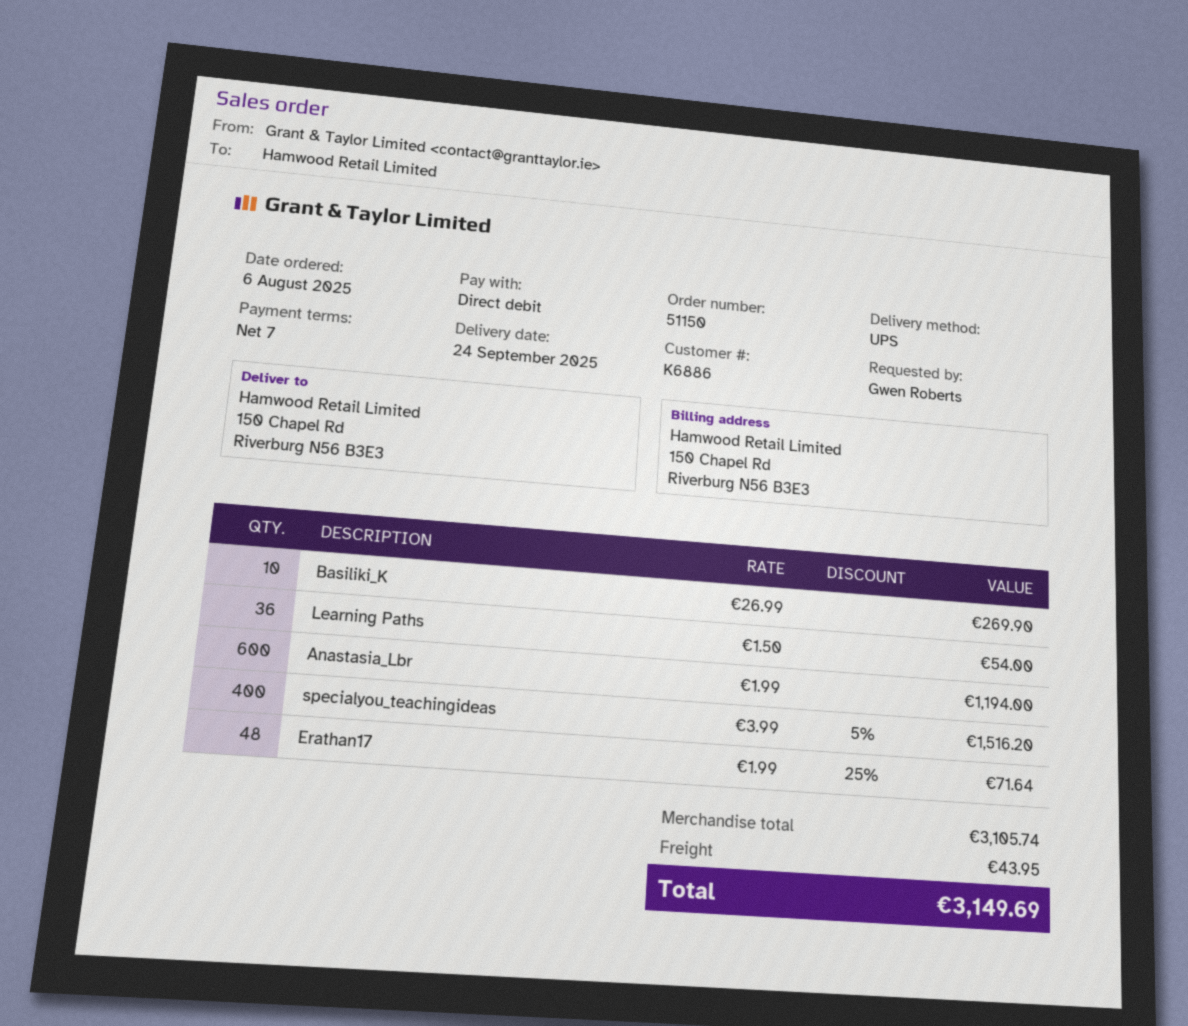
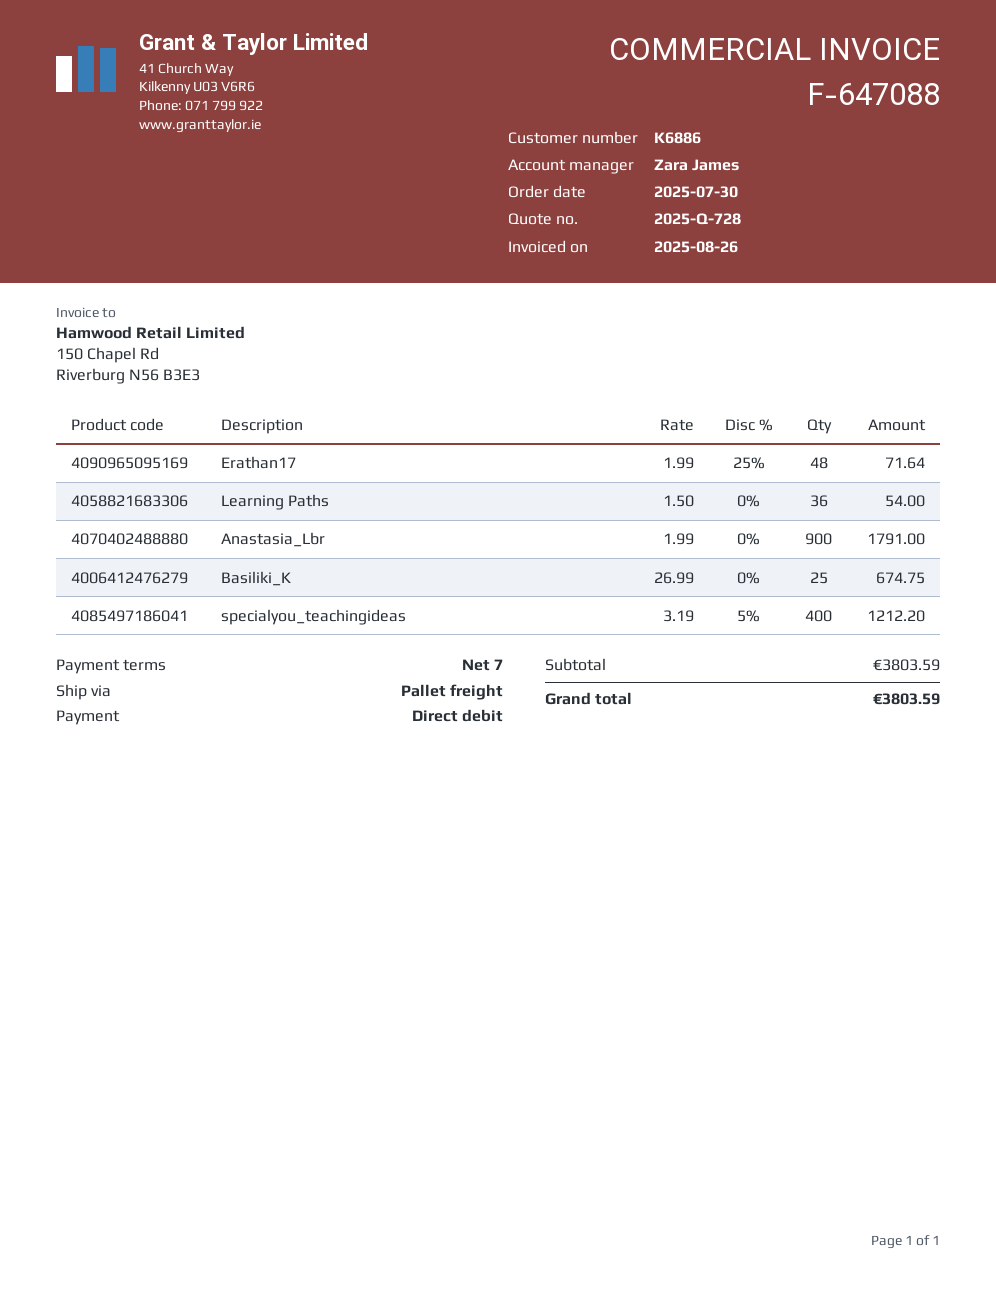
order date: 2025-08-06 -> 2025-07-30
shipping method: UPS -> pallet freight
Basiliki_K: 10 x 26.99 = 269.90 -> 25 x 26.99 = 674.75
Anastasia_Lbr: 600 x 1.99 = 1194.00 -> 900 x 1.99 = 1791.00
specialyou_teachingideas: 400 x 3.99 - 5% = 1516.20 -> 400 x 3.19 - 5% = 1212.20
subtotal: 3105.74 -> 3803.59
shipping: 43.95 -> none
total: 3149.69 -> 3803.59

